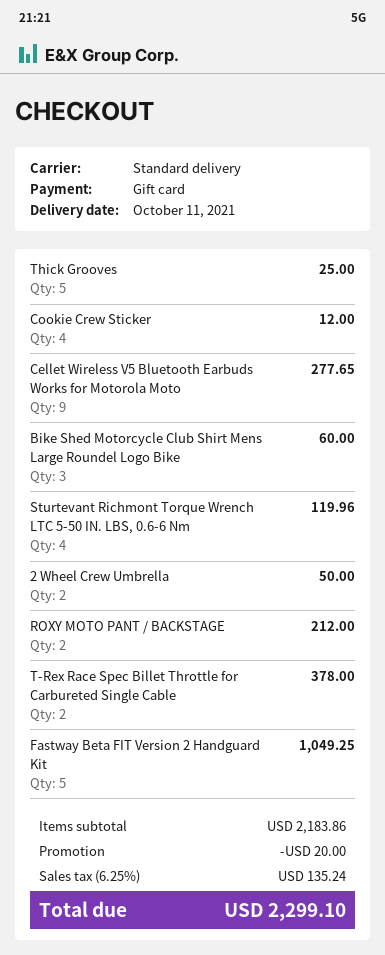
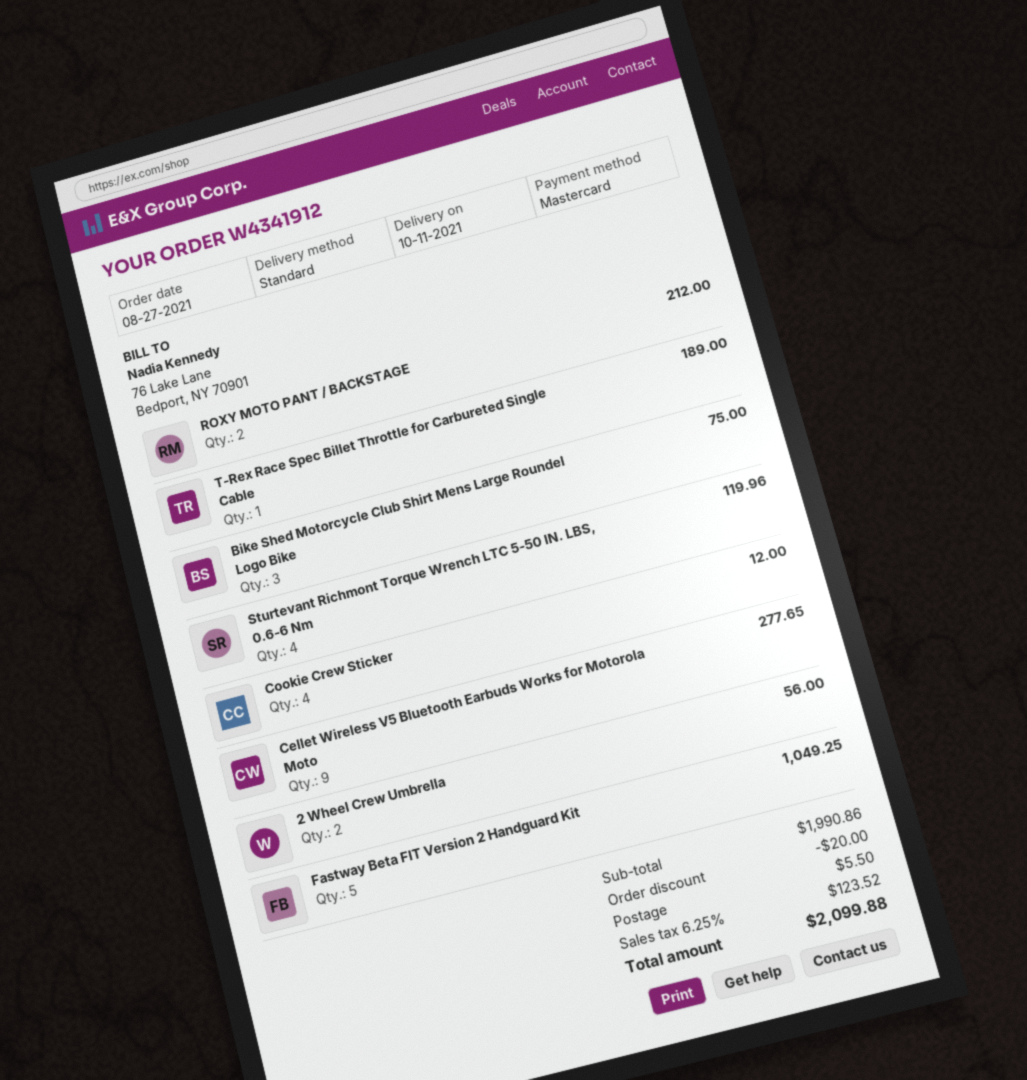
payment method: gift card -> Mastercard
Thick Grooves: 5 for 25.00 -> none
Bike Shed Motorcycle Club Shirt Mens Large Roundel Logo Bike: 3 for 60.00 -> 3 for 75.00
2 Wheel Crew Umbrella: 2 for 50.00 -> 2 for 56.00
T-Rex Race Spec Billet Throttle for Carbureted Single Cable: 2 for 378.00 -> 1 for 189.00
subtotal: 2183.86 -> 1990.86
shipping: none -> 5.50
tax: 6.25% = 135.24 -> 6.25% = 123.52
total: 2299.10 -> 2099.88

